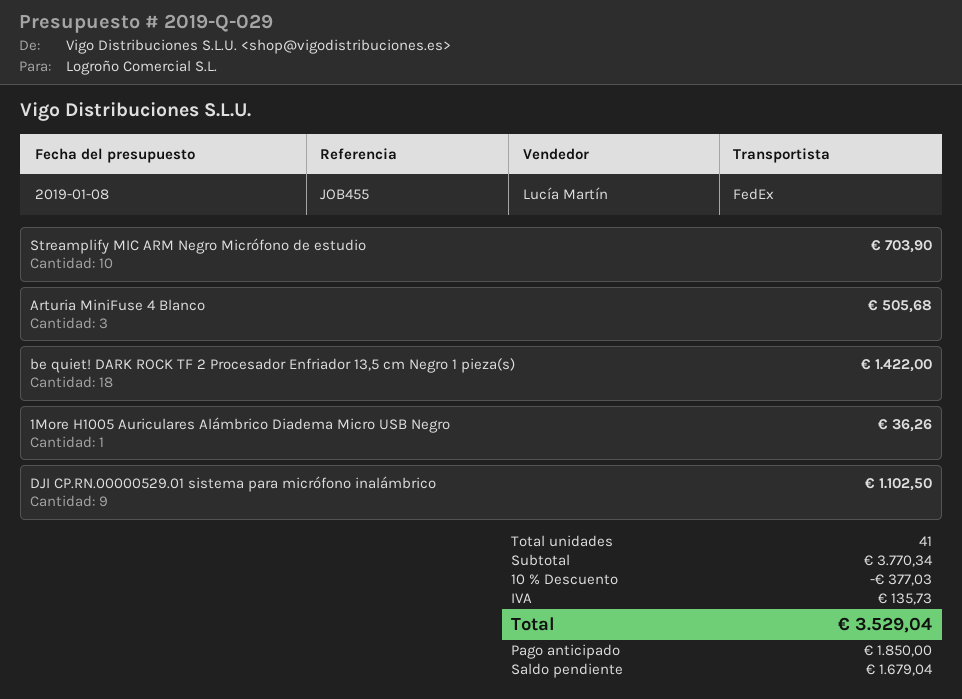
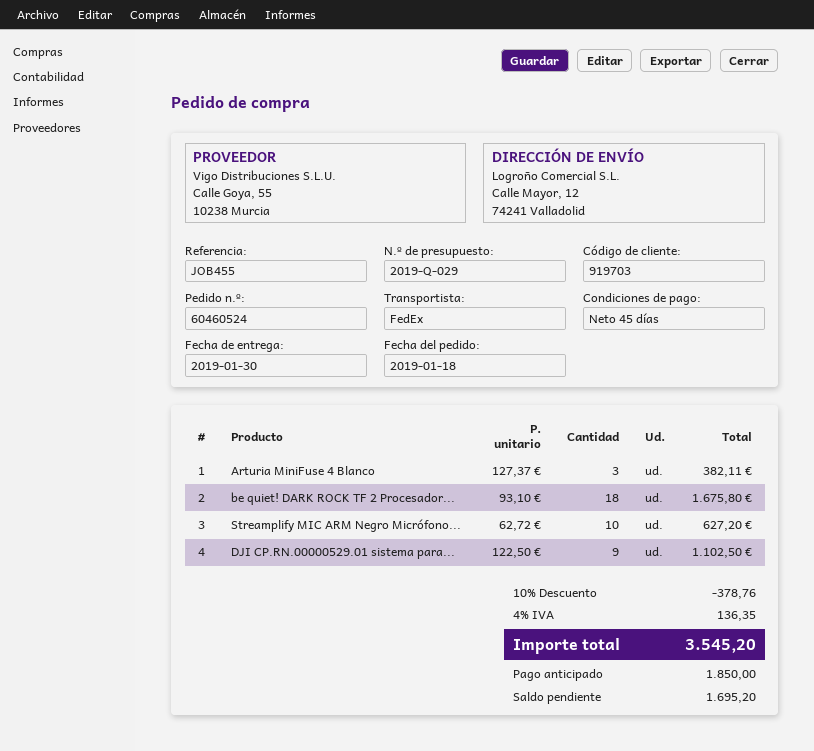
Streamplify MIC ARM Negro Micrófono de estudio: 10 for 703.90 -> 10 for 627.20
Arturia MiniFuse 4 Blanco: 3 for 505.68 -> 3 for 382.11
be quiet! DARK ROCK TF 2 Procesador Enfriador 13,5 cm Negro 1 pieza(s): 18 for 1422.00 -> 18 for 1675.80
1More H1005 Auriculares Alámbrico Diadema Micro USB Negro: 1 for 36.26 -> none
discount: 10% = 377.03 -> 10% = 378.76
tax: 135.73 -> 136.35
total: 3529.04 -> 3545.20
balance: 1679.04 -> 1695.20

